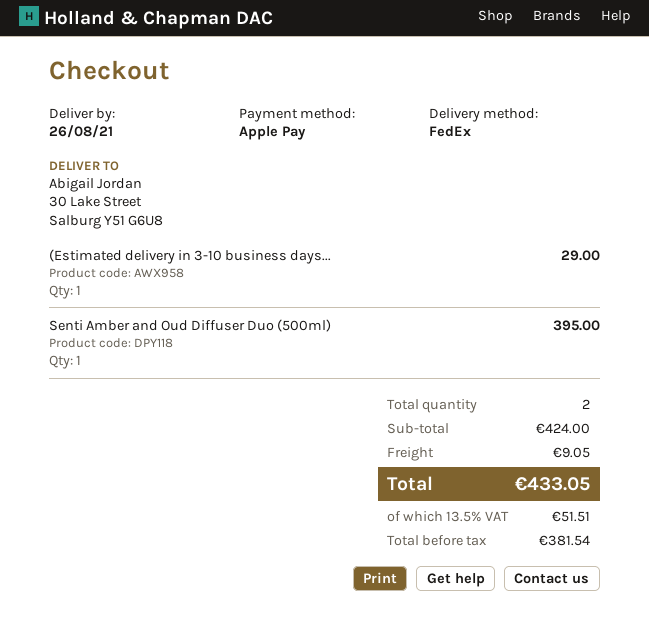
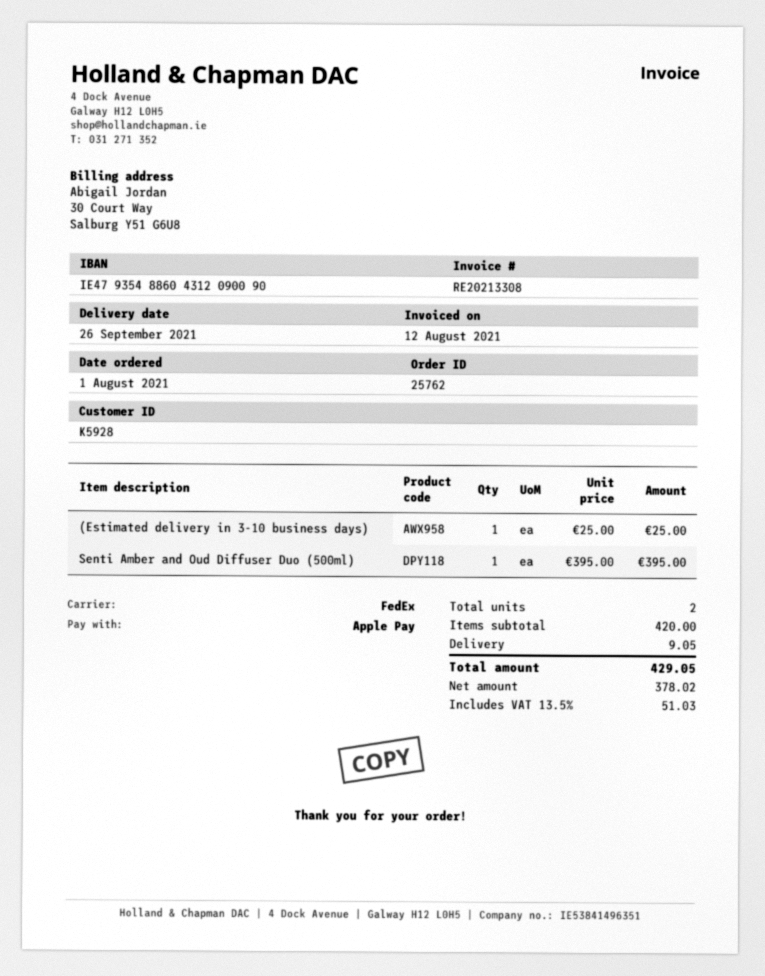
delivery date: 2021-08-26 -> 2021-09-26
(Estimated delivery in 3-10 business days...: 1 for 29.00 -> 1 for 25.00
subtotal: 424.00 -> 420.00
net: 381.54 -> 378.02
tax: 13.5% = 51.51 -> 13.5% = 51.03
total: 433.05 -> 429.05

